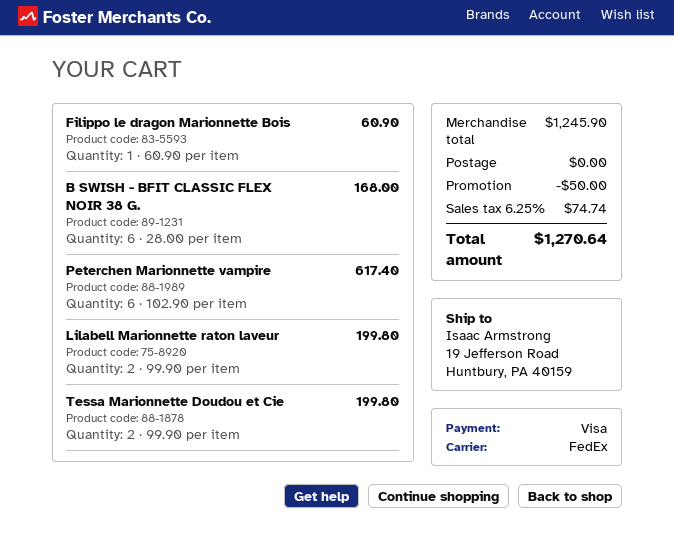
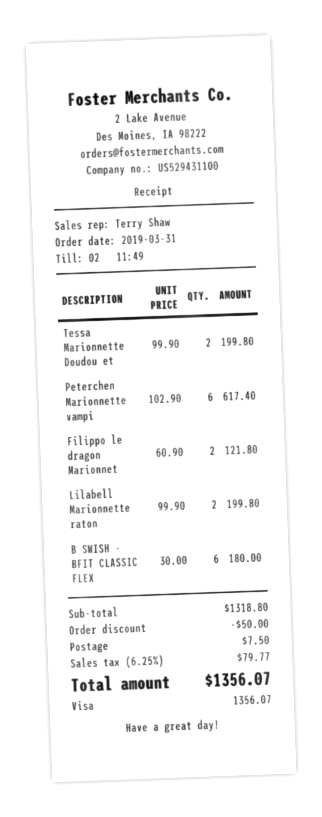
Filippo le dragon Marionnette Bois: 1 x 60.90 = 60.90 -> 2 x 60.90 = 121.80
B SWISH - BFIT CLASSIC FLEX NOIR 38 G.: 6 x 28.00 = 168.00 -> 6 x 30.00 = 180.00
subtotal: 1245.90 -> 1318.80
shipping: 0.00 -> 7.50
tax: 6.25% = 74.74 -> 6.25% = 79.77
total: 1270.64 -> 1356.07

